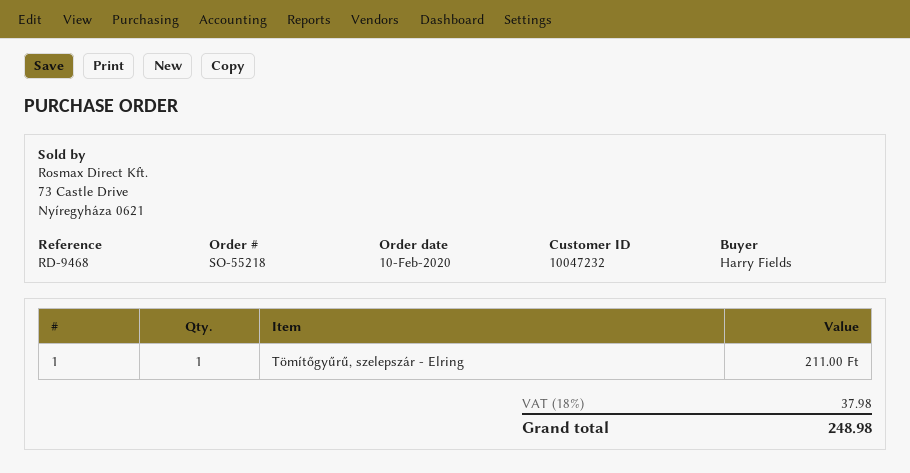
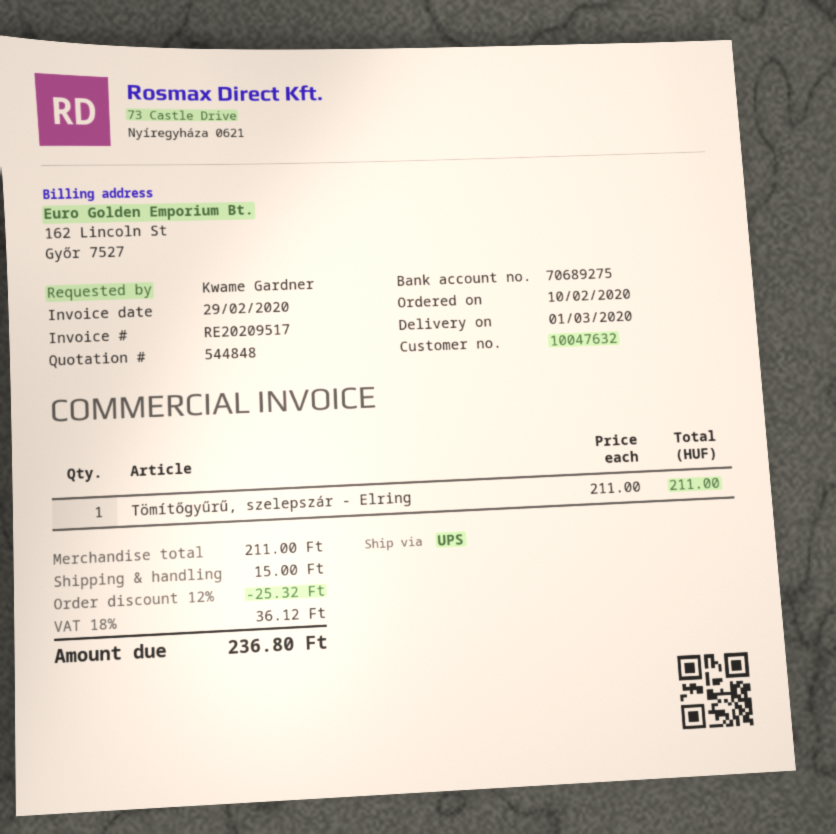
customer number: 10047232 -> 10047632
ordered by: Harry Fields -> Kwame Gardner
discount: none -> 12% = 25.32
shipping: none -> 15.00
tax: 18% = 37.98 -> 18% = 36.12
total: 248.98 -> 236.80

